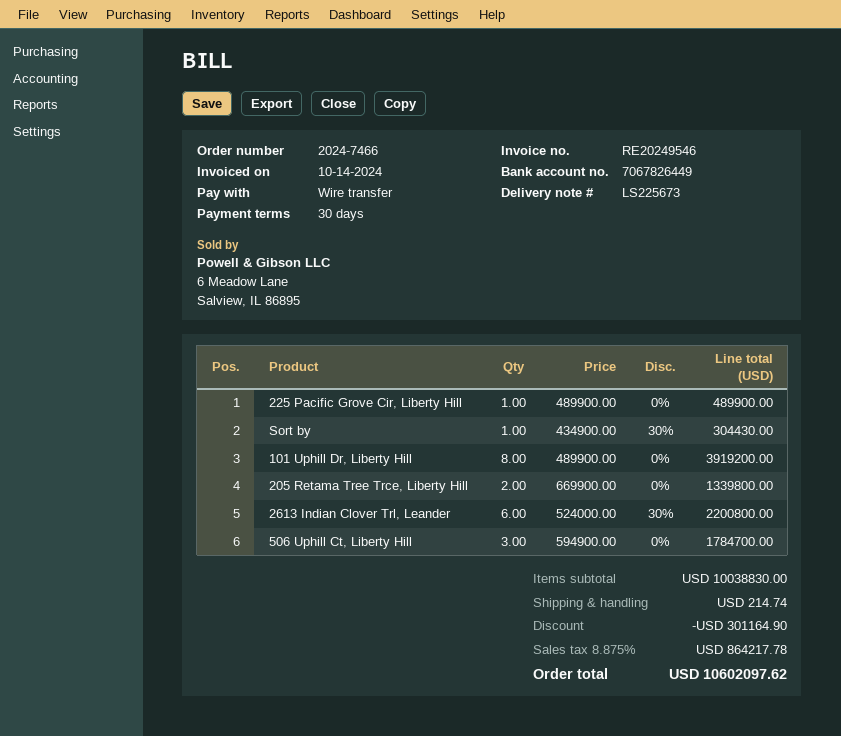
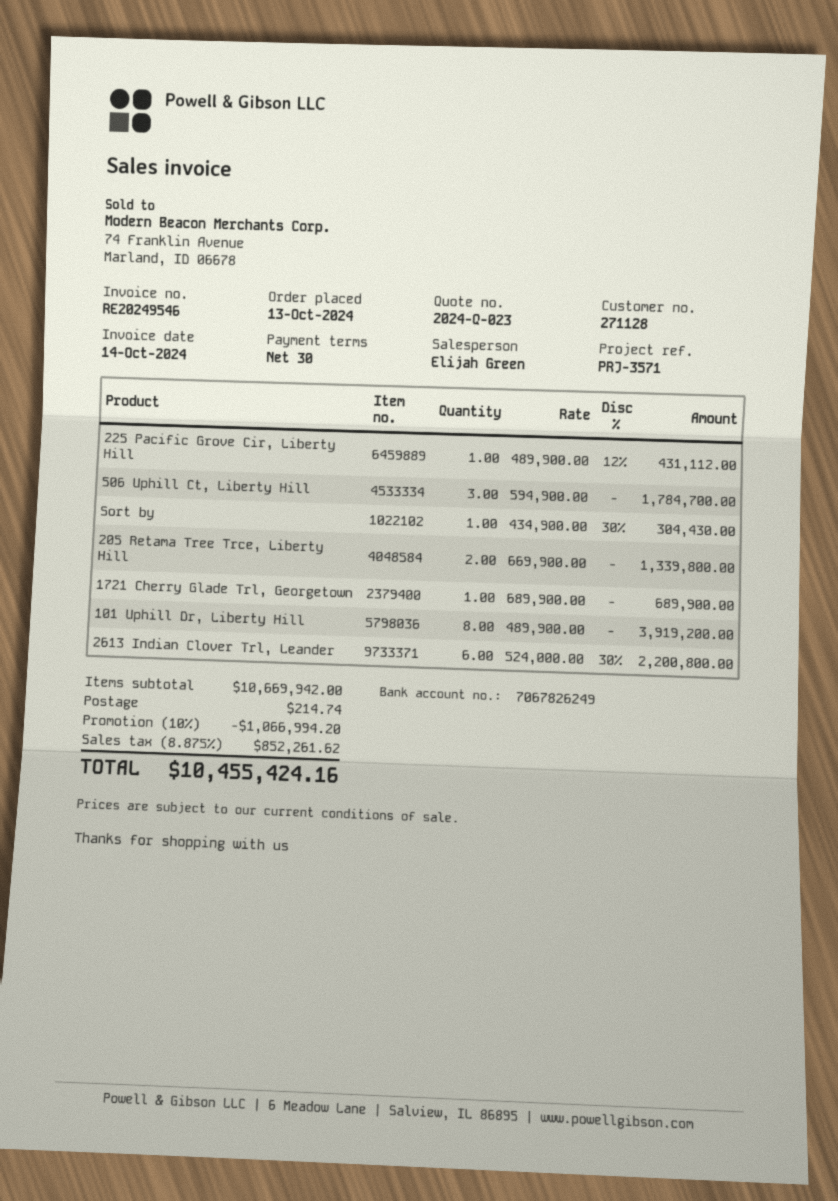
bank account: 7067826449 -> 7067826249
225 Pacific Grove Cir, Liberty Hill: 1 x 489900.00 = 489900.00 -> 1 x 489900.00 - 12% = 431112.00
1721 Cherry Glade Trl, Georgetown: none -> 1 x 689900.00 = 689900.00
subtotal: 10038830.00 -> 10669942.00
discount: 301164.90 -> 1066994.20
tax: 8.875% = 864217.78 -> 8.875% = 852261.62
total: 10602097.62 -> 10455424.16

